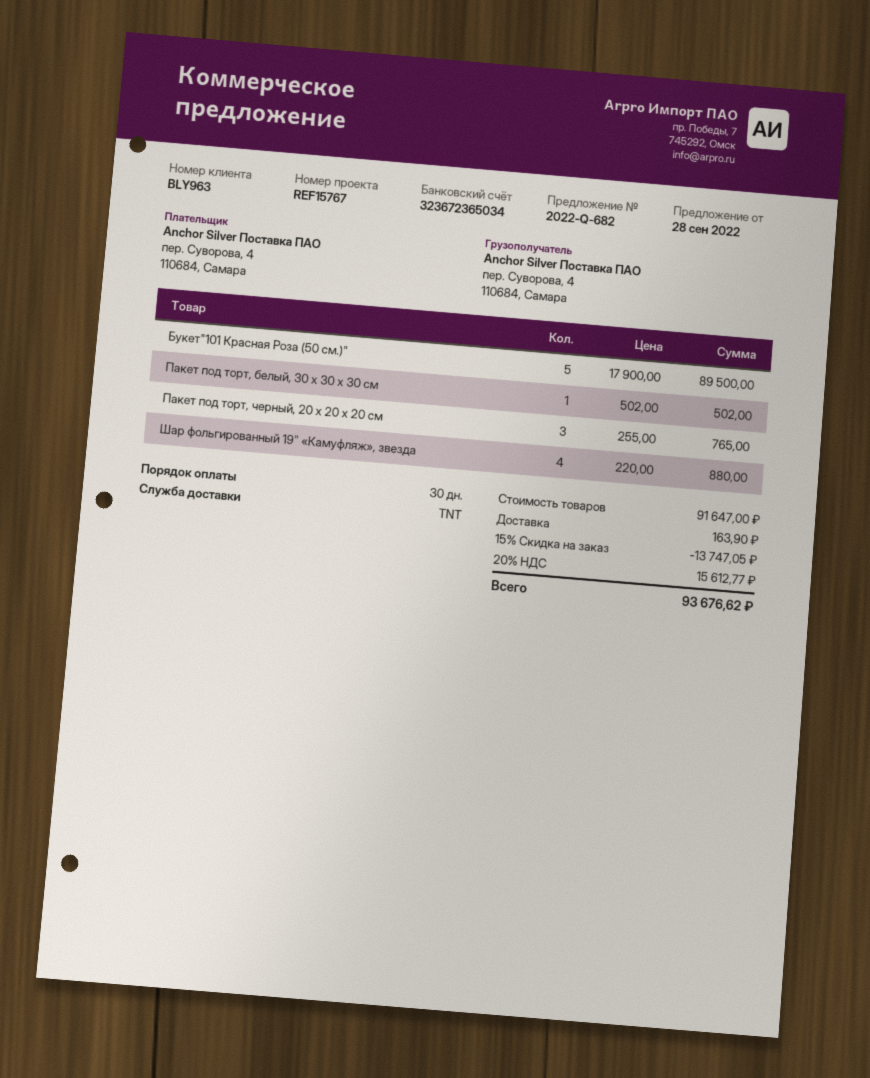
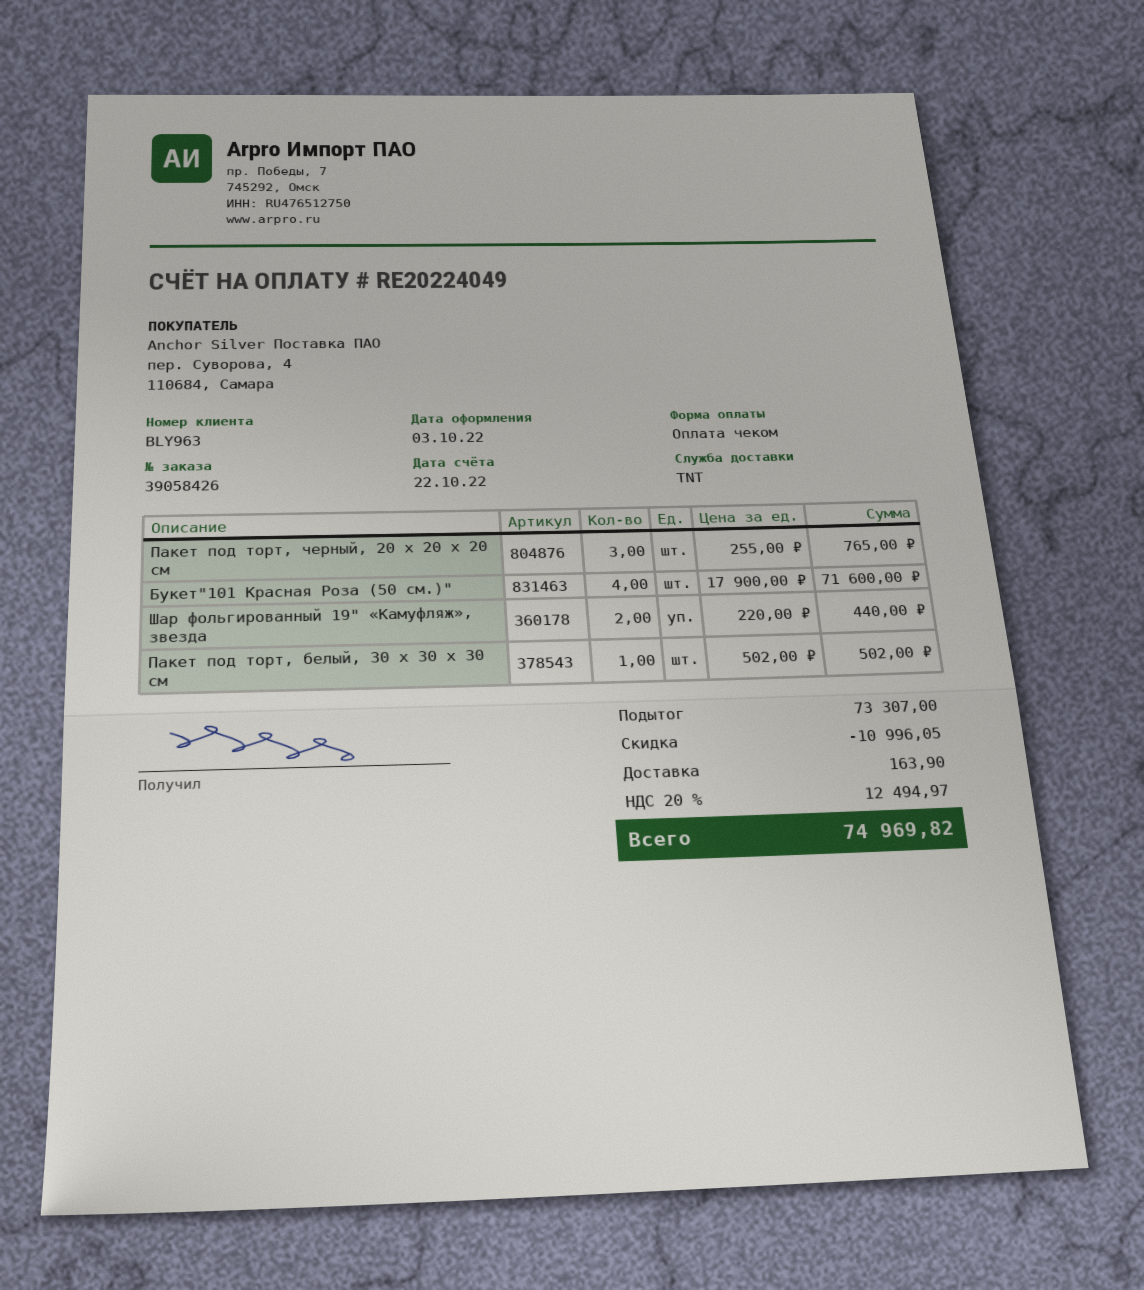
Букет"101 Красная Роза (50 см.)": 5 x 17900.00 = 89500.00 -> 4 x 17900.00 = 71600.00
Шар фольгированный 19" «Камуфляж», звезда: 4 x 220.00 = 880.00 -> 2 x 220.00 = 440.00
subtotal: 91647.00 -> 73307.00
discount: 13747.05 -> 10996.05
tax: 20% = 15612.77 -> 20% = 12494.97
total: 93676.62 -> 74969.82

